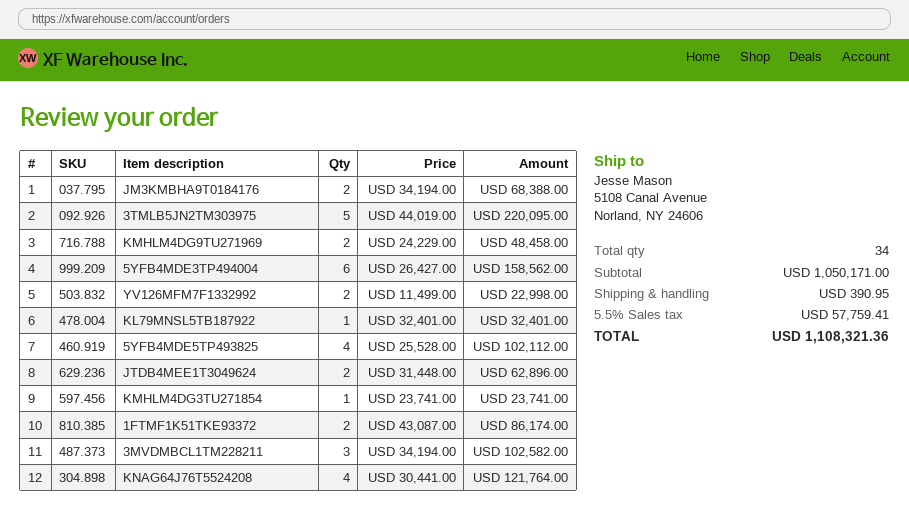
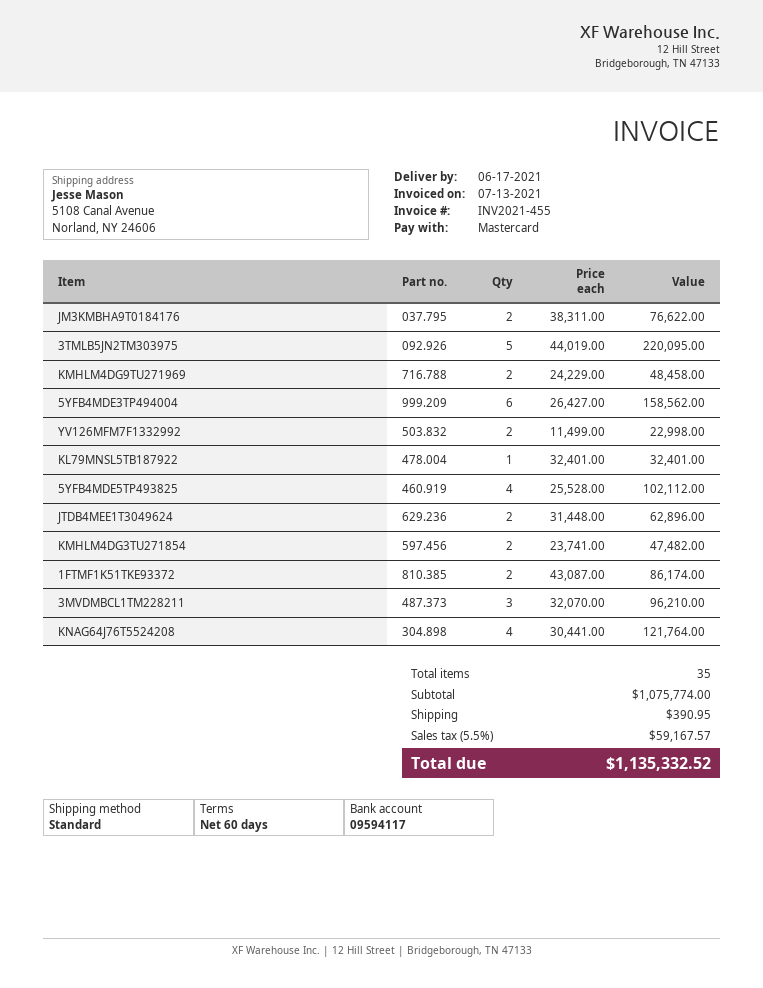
JM3KMBHA9T0184176: 2 x 34194.00 = 68388.00 -> 2 x 38311.00 = 76622.00
KMHLM4DG3TU271854: 1 x 23741.00 = 23741.00 -> 2 x 23741.00 = 47482.00
3MVDMBCL1TM228211: 3 x 34194.00 = 102582.00 -> 3 x 32070.00 = 96210.00
total quantity: 34 -> 35
subtotal: 1050171.00 -> 1075774.00
tax: 5.5% = 57759.41 -> 5.5% = 59167.57
total: 1108321.36 -> 1135332.52

